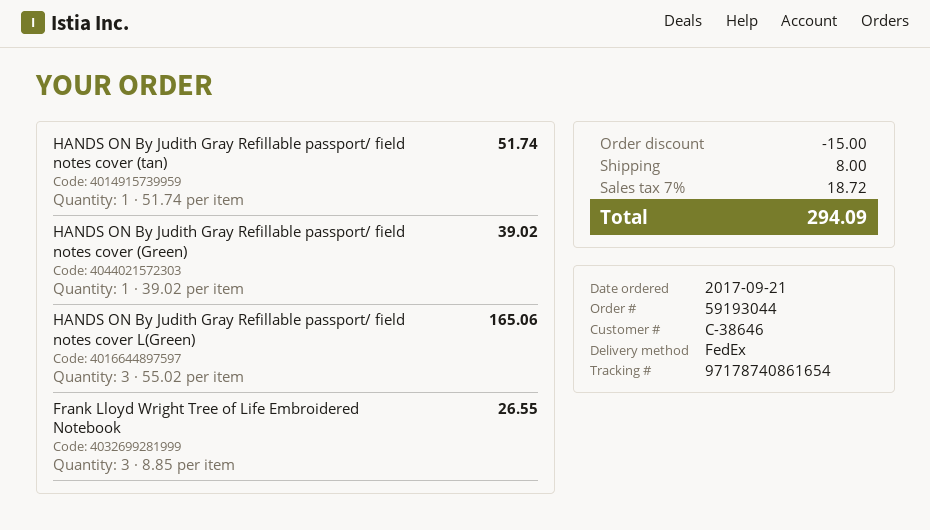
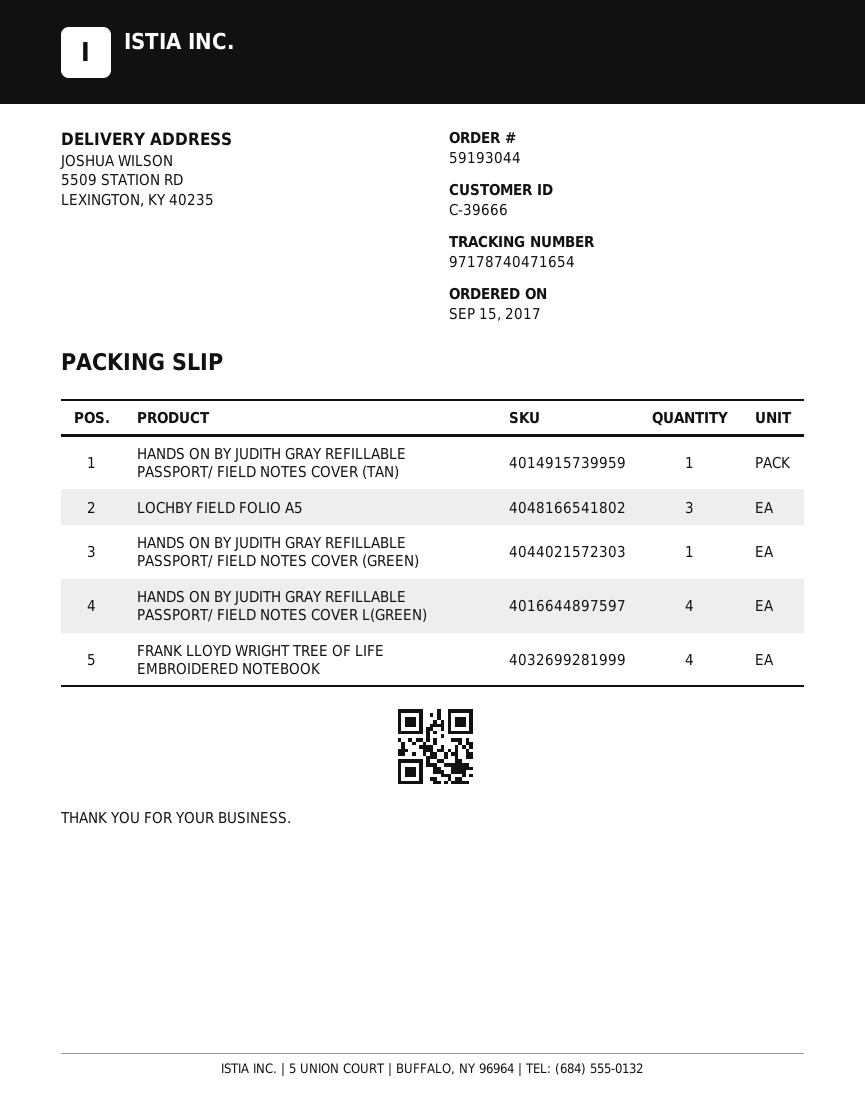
order date: 2017-09-21 -> 2017-09-15
customer number: C-38646 -> C-39666
tracking number: 97178740861654 -> 97178740471654
HANDS ON By Judith Gray Refillable passport/ field notes cover L(Green): 3 -> 4
Frank Lloyd Wright Tree of Life Embroidered Notebook: 3 -> 4
LOCHBY FIELD FOLIO A5: none -> 3

